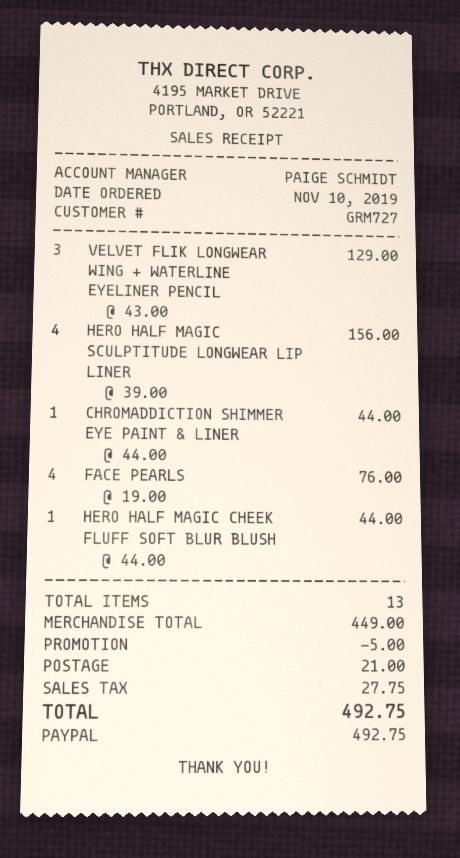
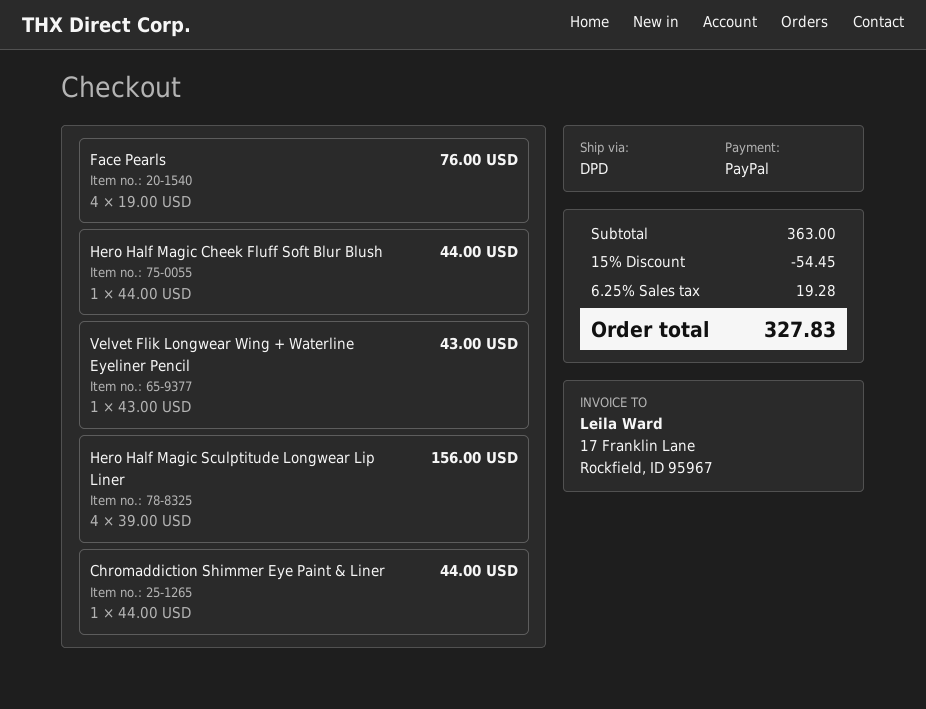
VELVET FLIK LONGWEAR WING + WATERLINE EYELINER PENCIL: 3 x 43.00 = 129.00 -> 1 x 43.00 = 43.00
subtotal: 449.00 -> 363.00
discount: 5.00 -> 54.45
shipping: 21.00 -> none
tax: 27.75 -> 19.28
total: 492.75 -> 327.83

